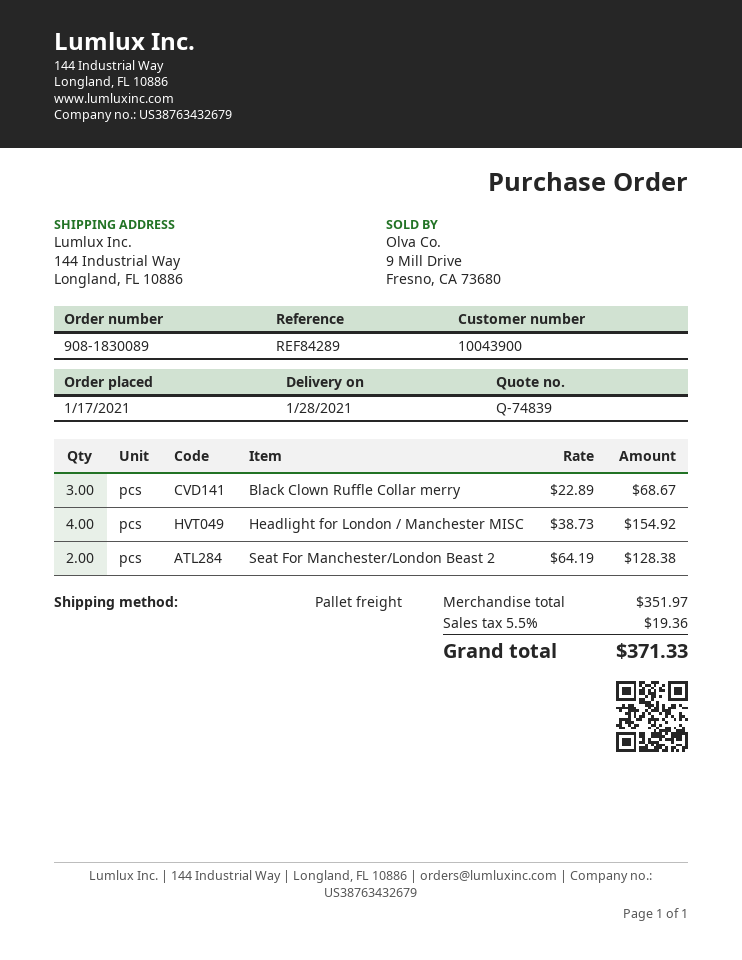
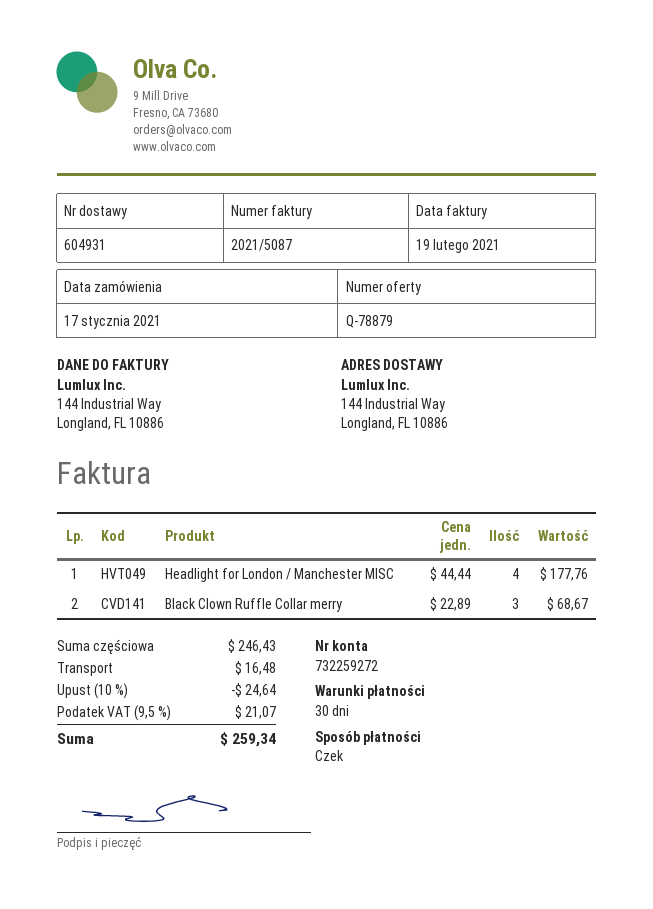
quote number: Q-74839 -> Q-78879
Headlight for London / Manchester MISC: 4 x 38.73 = 154.92 -> 4 x 44.44 = 177.76
Seat For Manchester/London Beast 2: 2 x 64.19 = 128.38 -> none
subtotal: 351.97 -> 246.43
discount: none -> 10% = 24.64
shipping: none -> 16.48
tax: 5.5% = 19.36 -> 9.5% = 21.07
total: 371.33 -> 259.34

